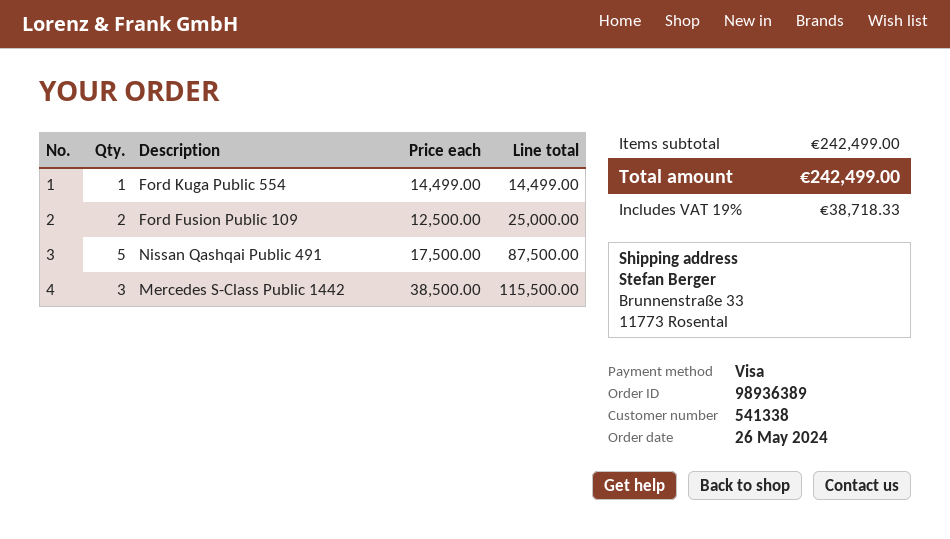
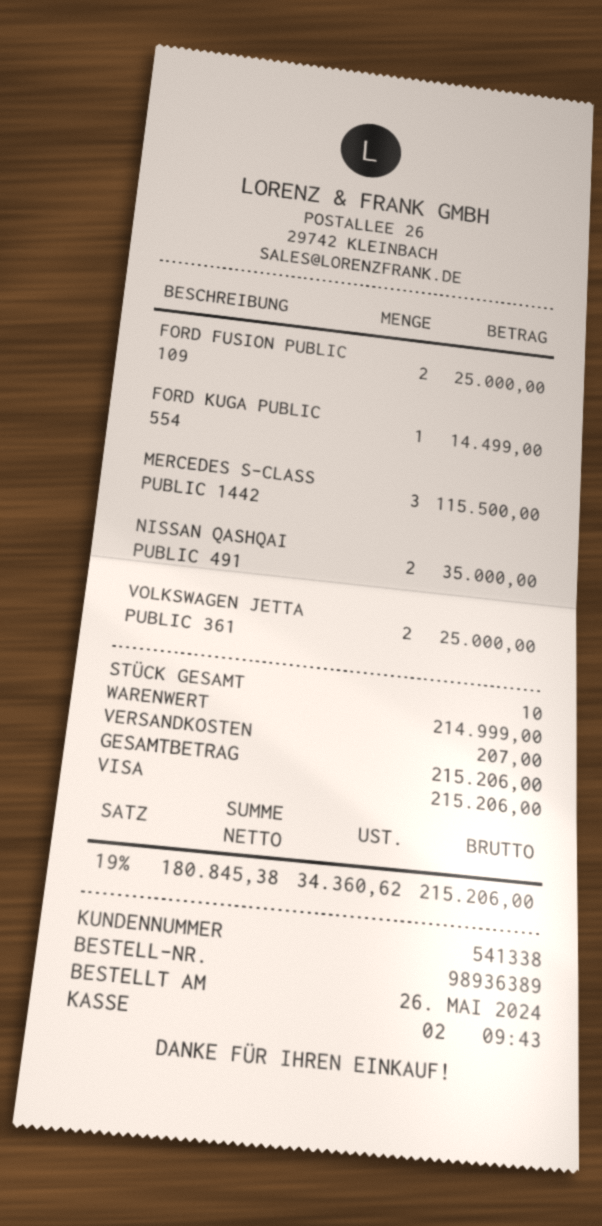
Nissan Qashqai Public 491: 5 for 87500.00 -> 2 for 35000.00
VOLKSWAGEN JETTA PUBLIC 361: none -> 2 for 25000.00
subtotal: 242499.00 -> 214999.00
shipping: none -> 207.00
tax: 19% = 38718.33 -> 19% = 34360.62
total: 242499.00 -> 215206.00

